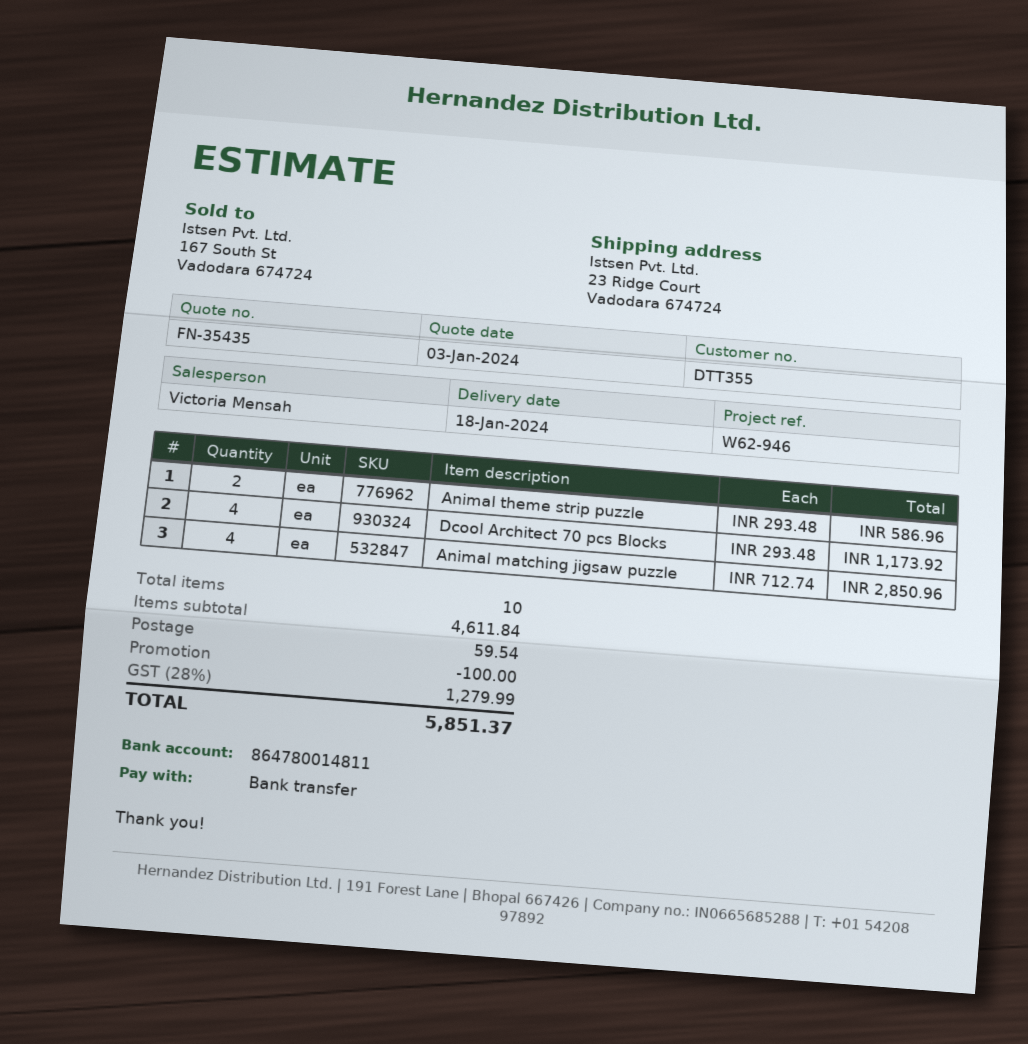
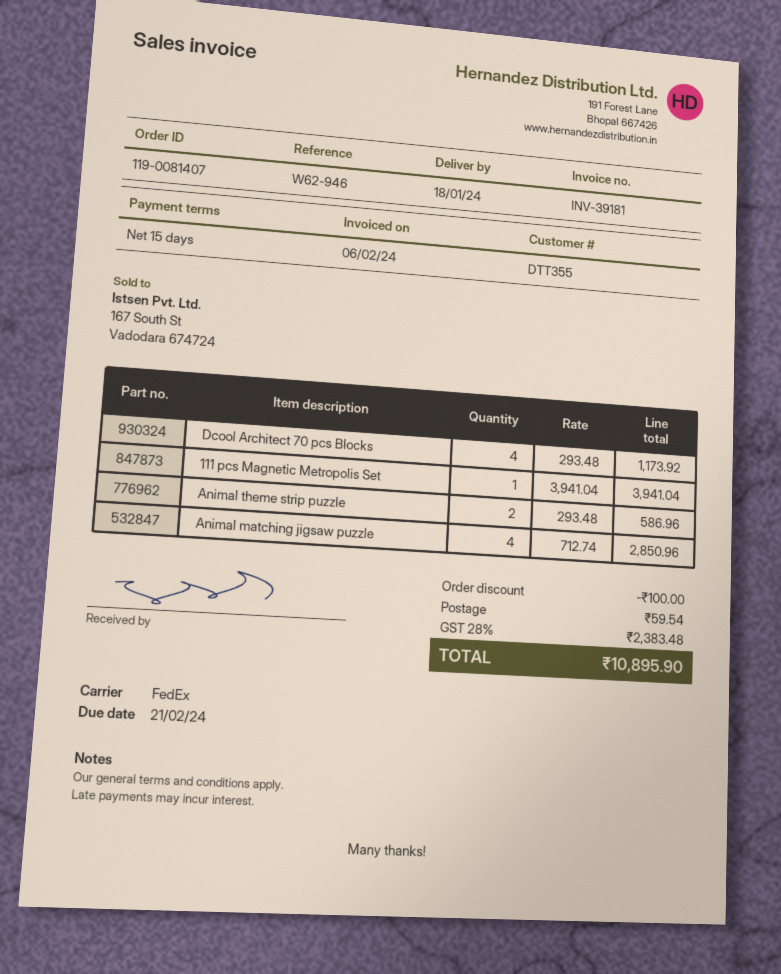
111 pcs Magnetic Metropolis Set: none -> 1 x 3941.04 = 3941.04
tax: 28% = 1279.99 -> 28% = 2383.48
total: 5851.37 -> 10895.90

